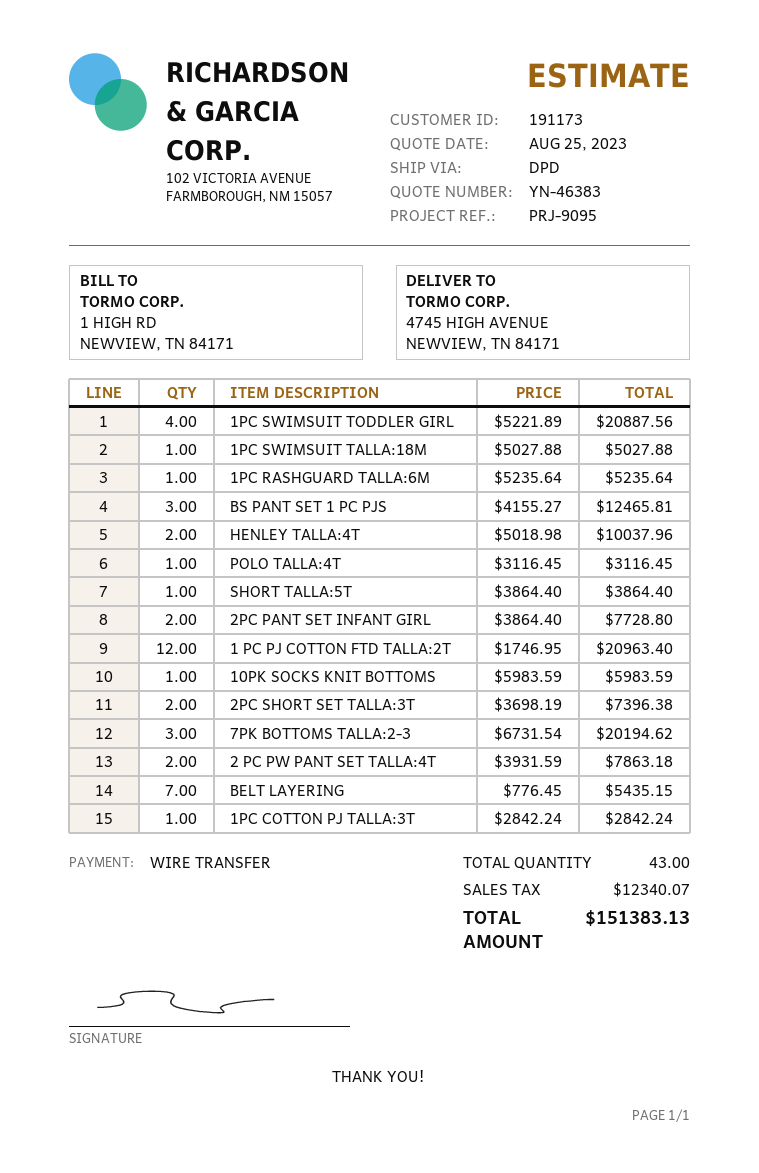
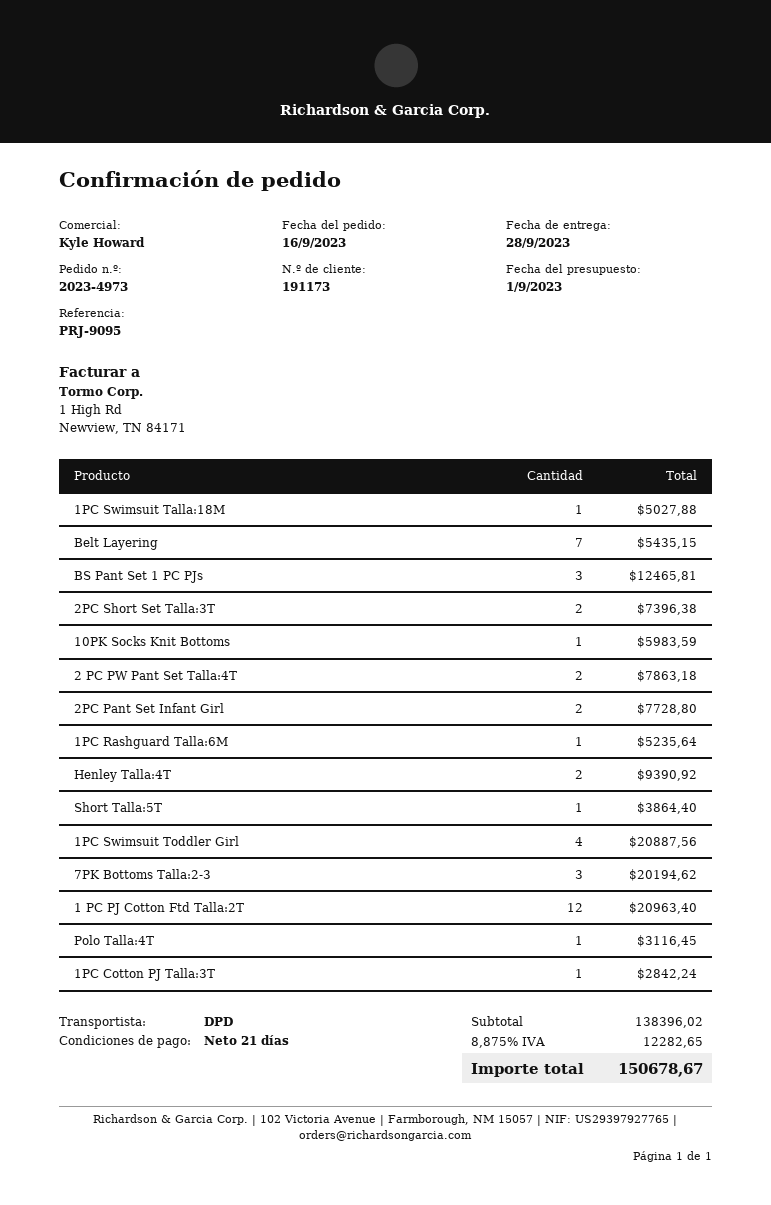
quote date: 2023-08-25 -> 2023-09-01
HENLEY TALLA:4T: 2 for 10037.96 -> 2 for 9390.92
tax: 12340.07 -> 12282.65
total: 151383.13 -> 150678.67

